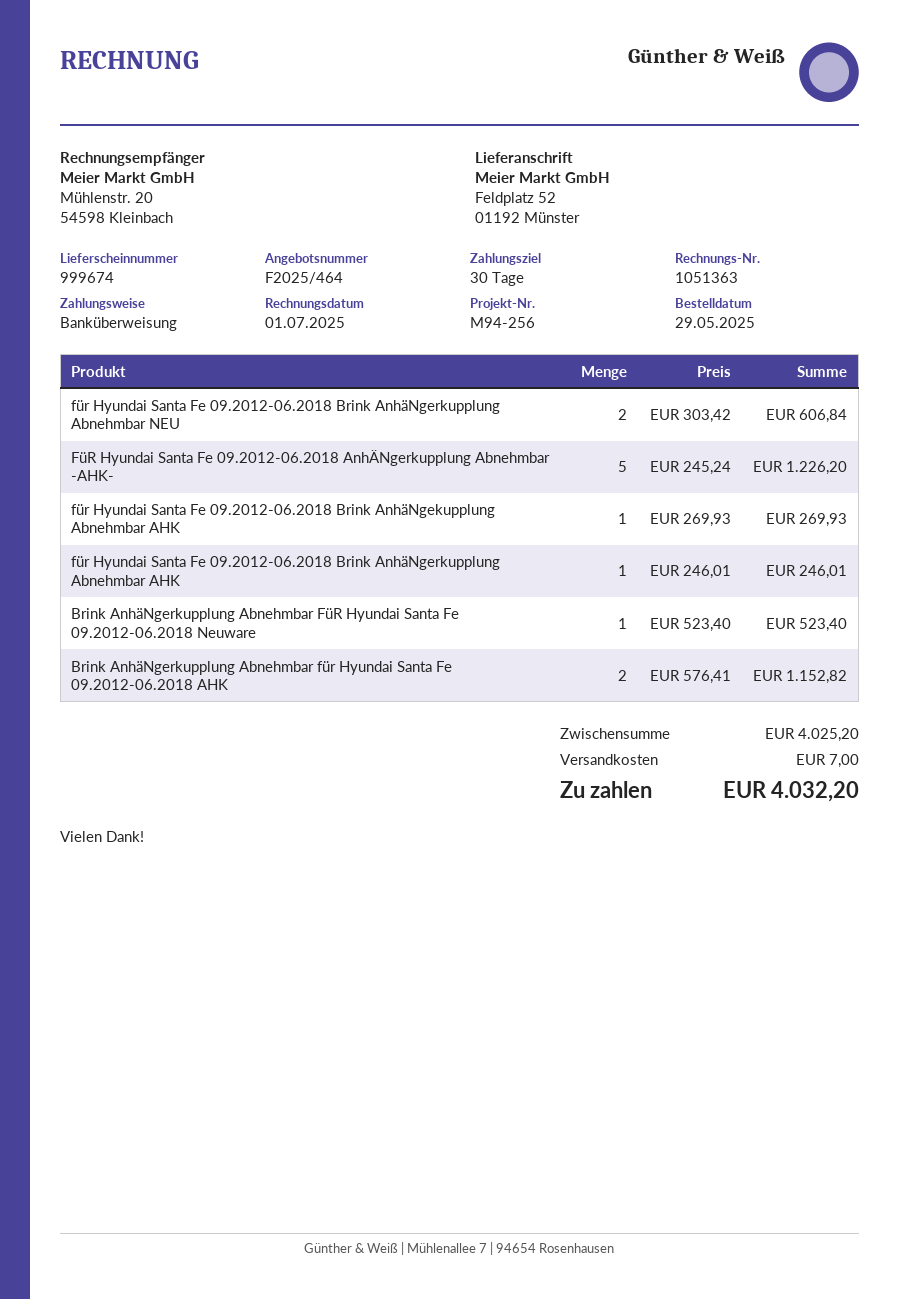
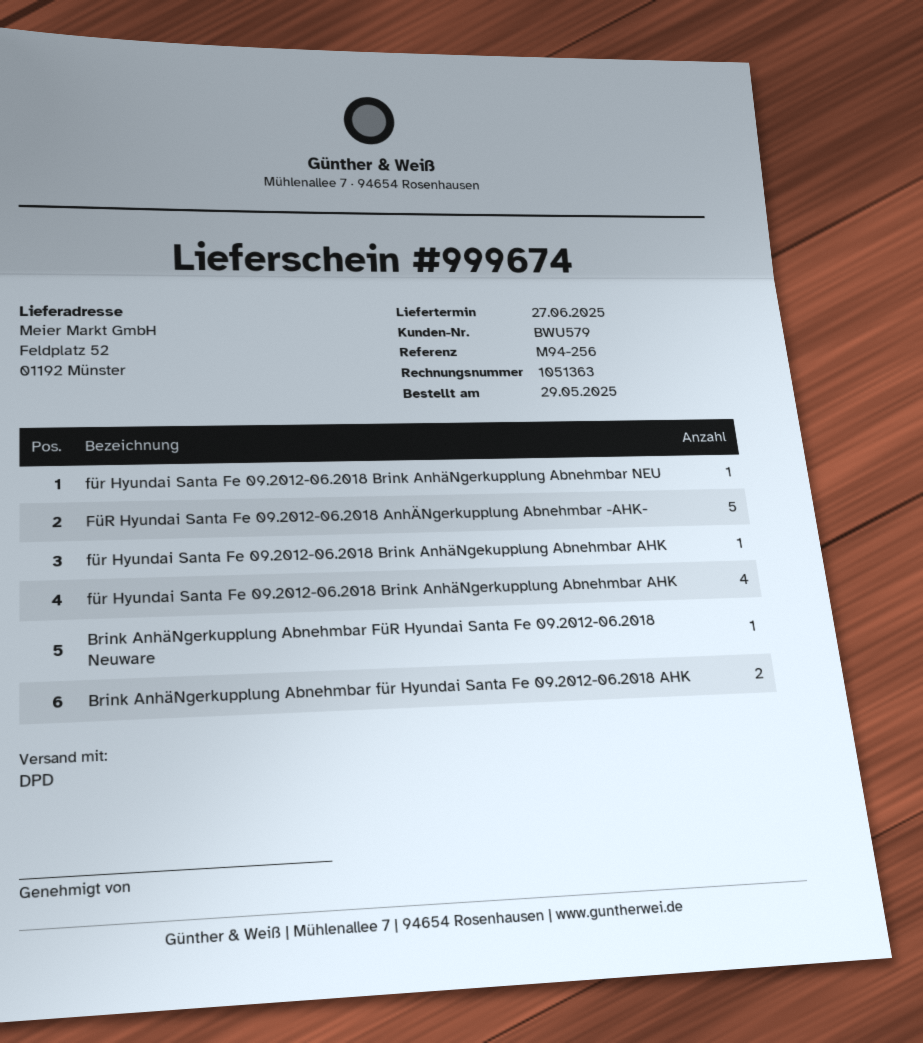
für Hyundai Santa Fe 09.2012-06.2018 Brink AnhäNgerkupplung Abnehmbar NEU: 2 -> 1
für Hyundai Santa Fe 09.2012-06.2018 Brink AnhäNgerkupplung Abnehmbar AHK: 1 -> 4

